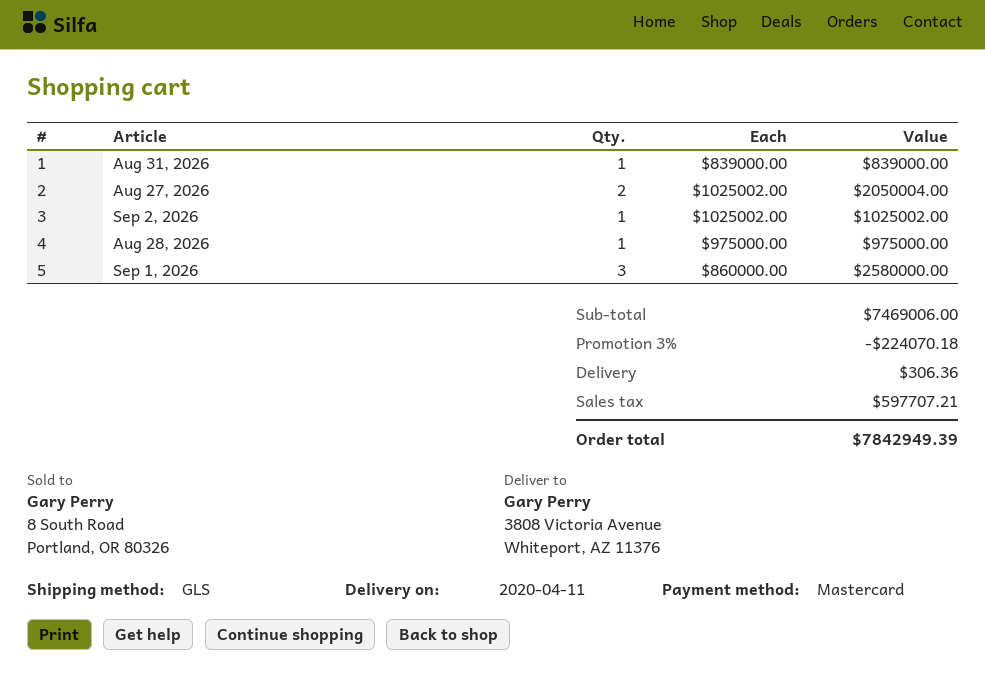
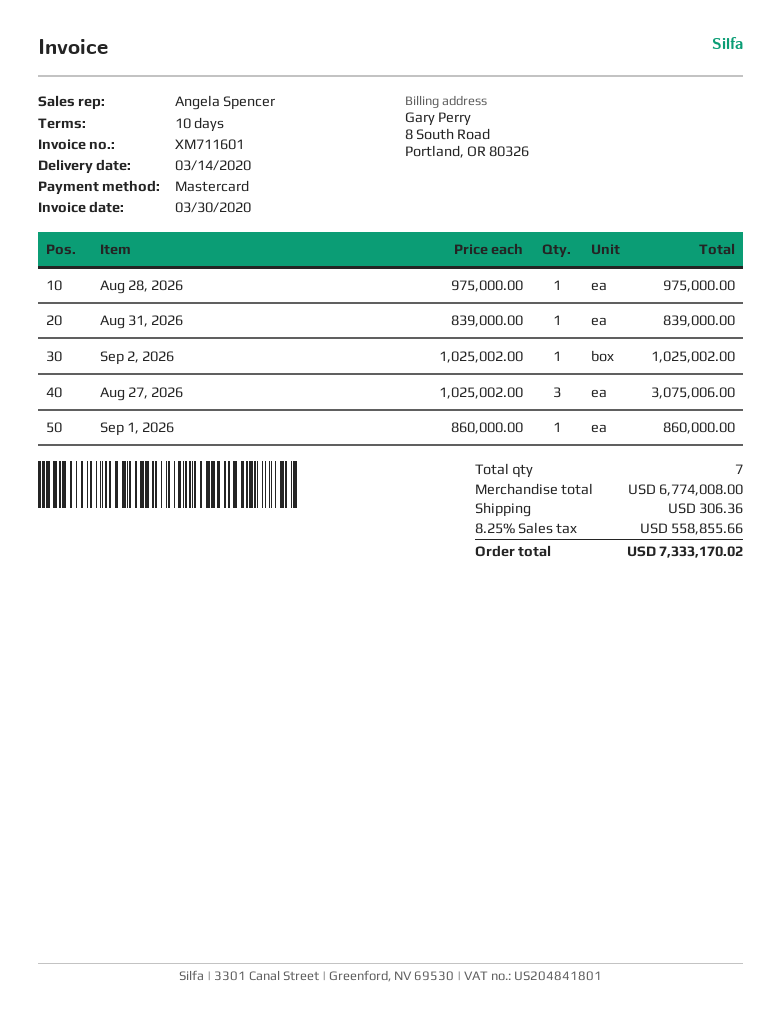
delivery date: 2020-04-11 -> 2020-03-14
Aug 27, 2026: 2 x 1025002.00 = 2050004.00 -> 3 x 1025002.00 = 3075006.00
Sep 1, 2026: 3 x 860000.00 = 2580000.00 -> 1 x 860000.00 = 860000.00
subtotal: 7469006.00 -> 6774008.00
discount: 3% = 224070.18 -> none
tax: 597707.21 -> 558855.66
total: 7842949.39 -> 7333170.02

